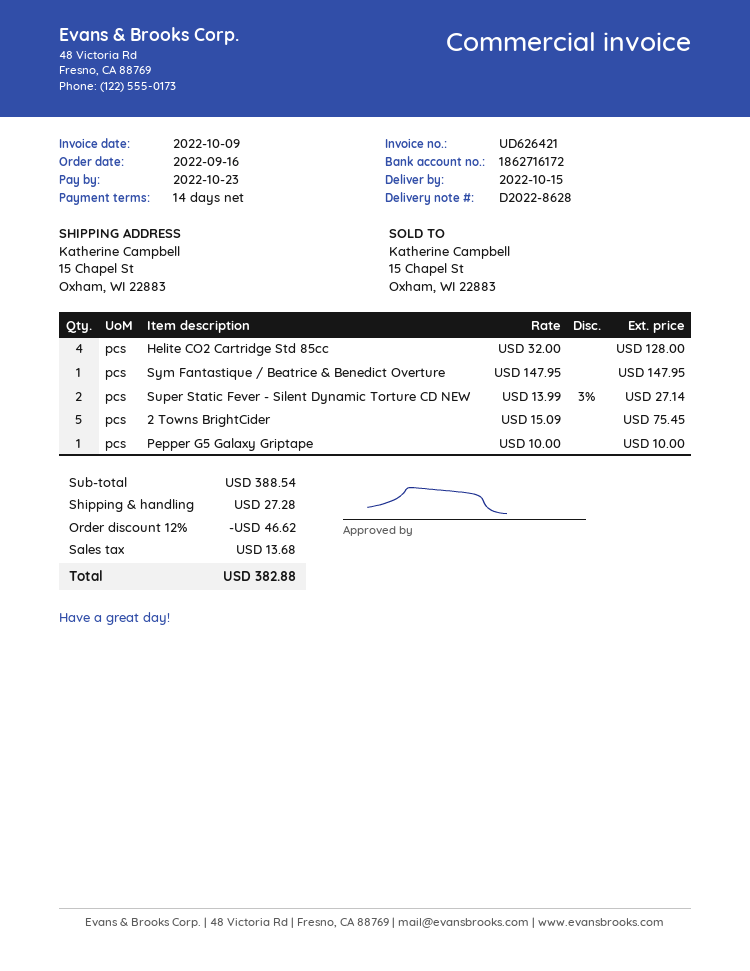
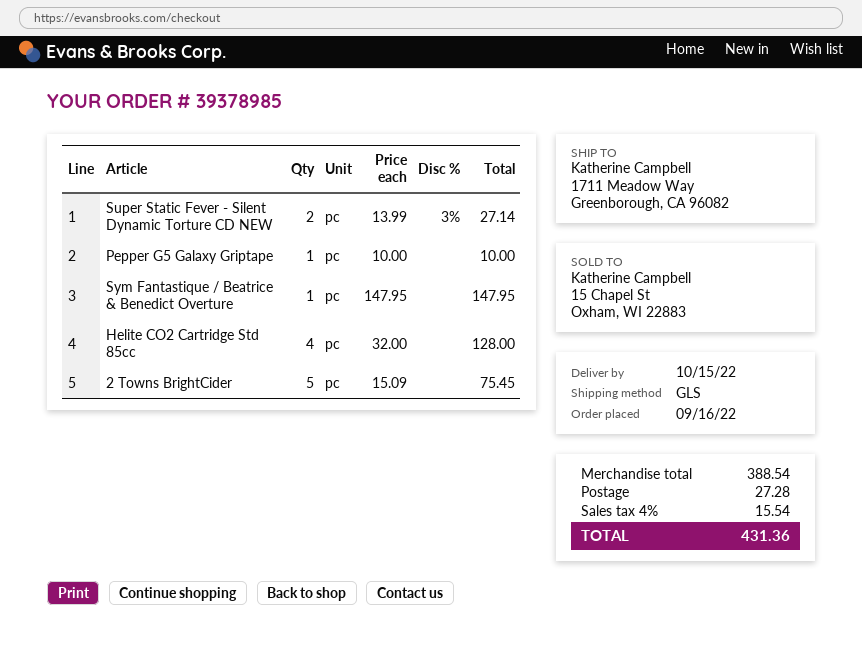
ship to: 15 Chapel St, Oxham, WI 22883 -> 1711 Meadow Way, Greenborough, CA 96082
discount: 12% = 46.62 -> none
tax: 13.68 -> 15.54
total: 382.88 -> 431.36

